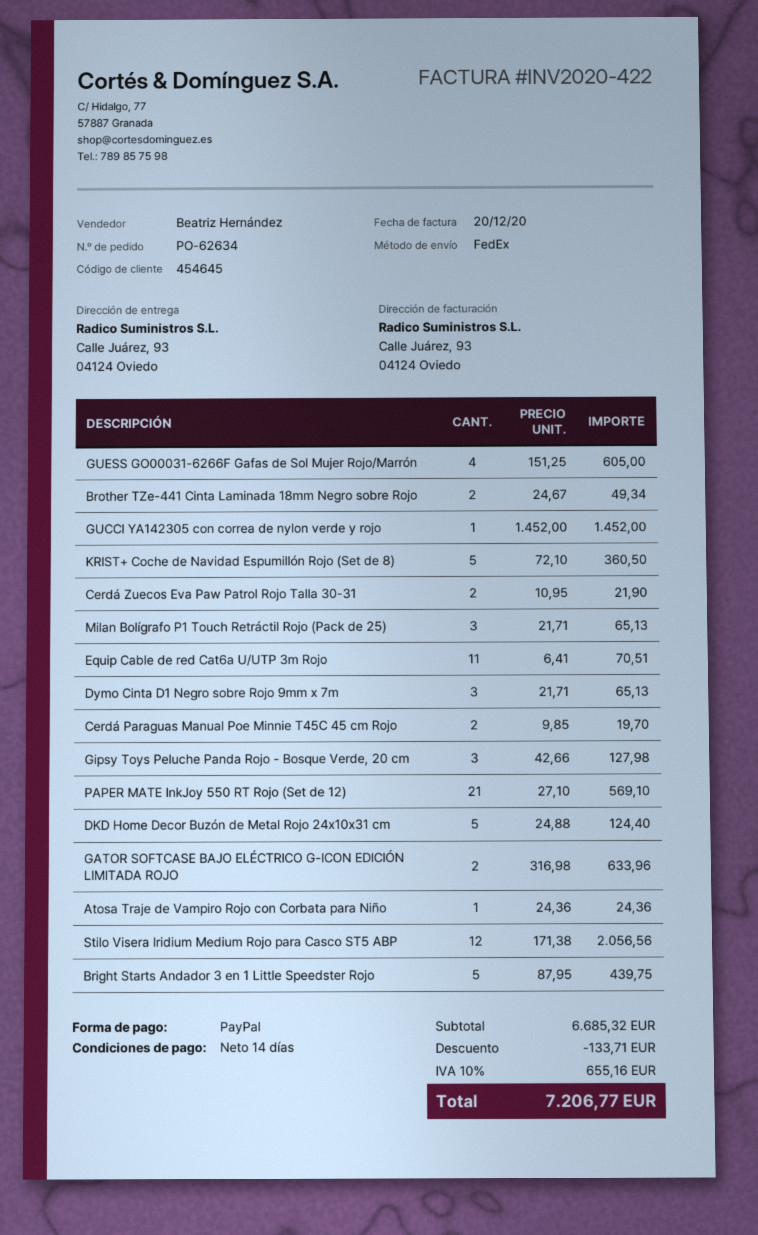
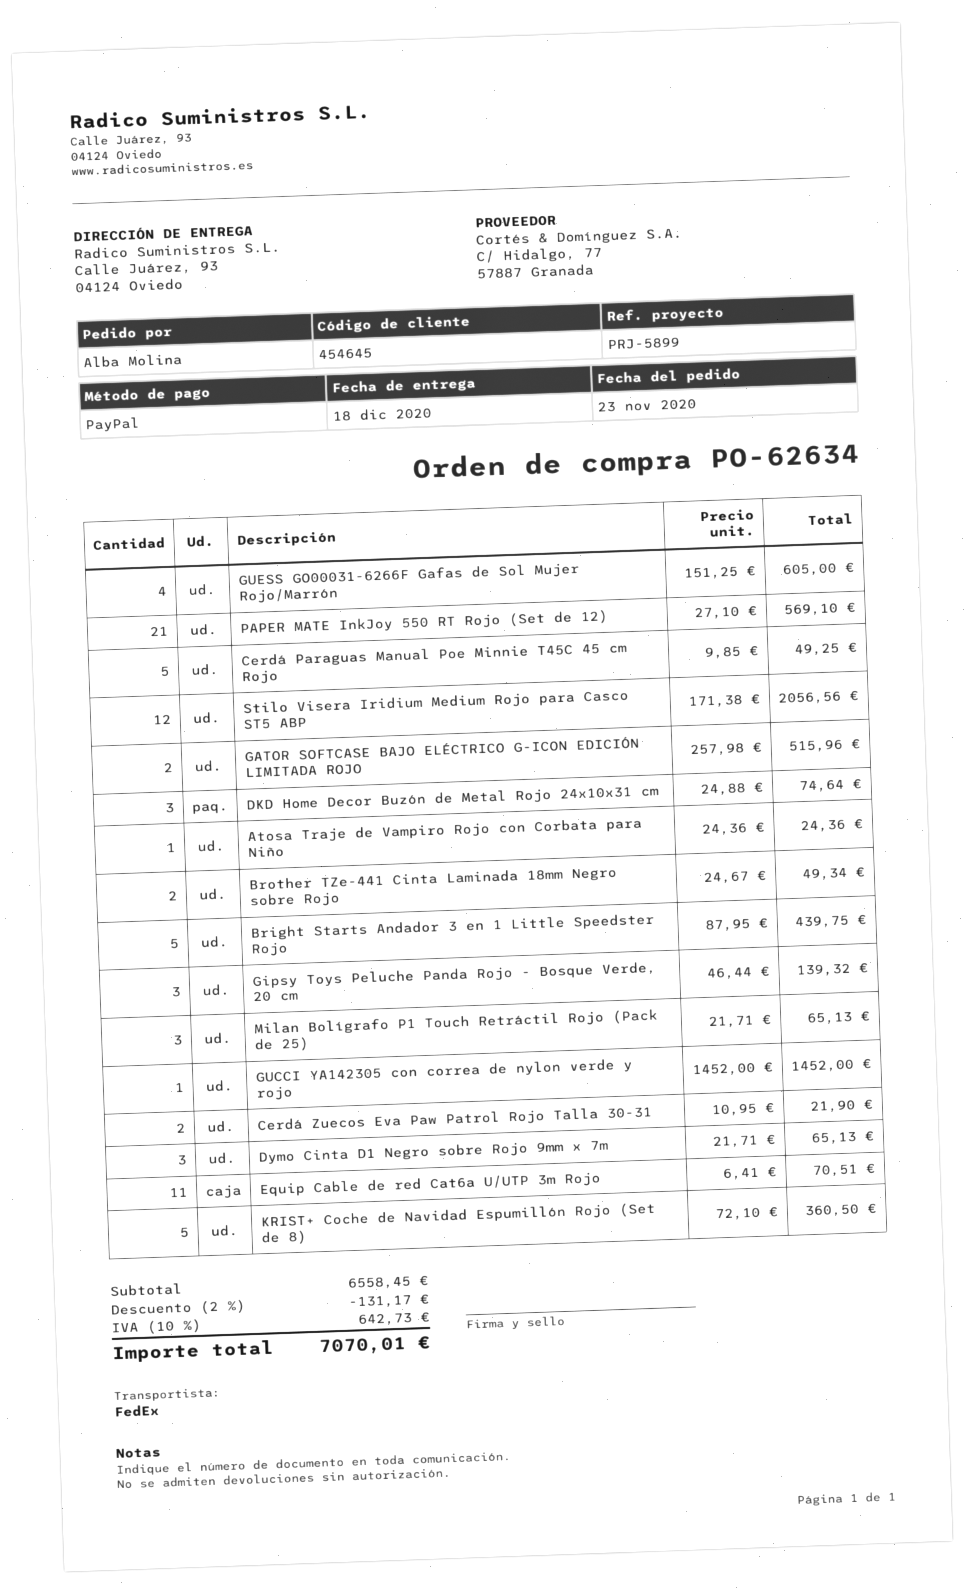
Cerdá Paraguas Manual Poe Minnie T45C 45 cm Rojo: 2 x 9.85 = 19.70 -> 5 x 9.85 = 49.25
Gipsy Toys Peluche Panda Rojo - Bosque Verde, 20 cm: 3 x 42.66 = 127.98 -> 3 x 46.44 = 139.32
DKD Home Decor Buzón de Metal Rojo 24x10x31 cm: 5 x 24.88 = 124.40 -> 3 x 24.88 = 74.64
GATOR SOFTCASE BAJO ELÉCTRICO G-ICON EDICIÓN LIMITADA ROJO: 2 x 316.98 = 633.96 -> 2 x 257.98 = 515.96
subtotal: 6685.32 -> 6558.45
discount: 133.71 -> 131.17
tax: 10% = 655.16 -> 10% = 642.73
total: 7206.77 -> 7070.01

